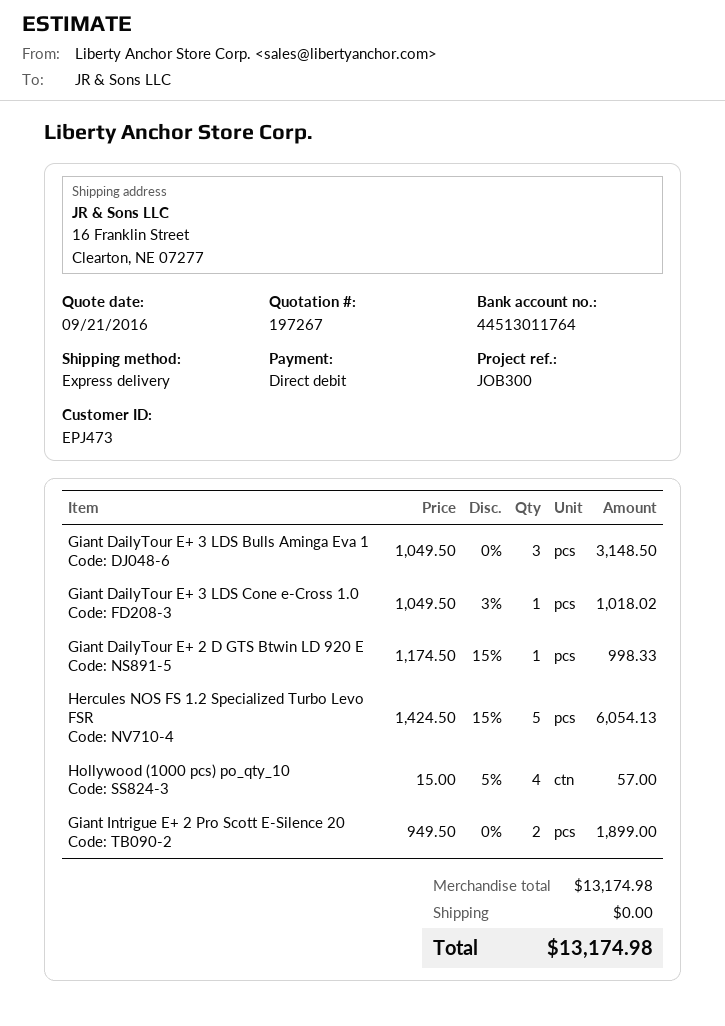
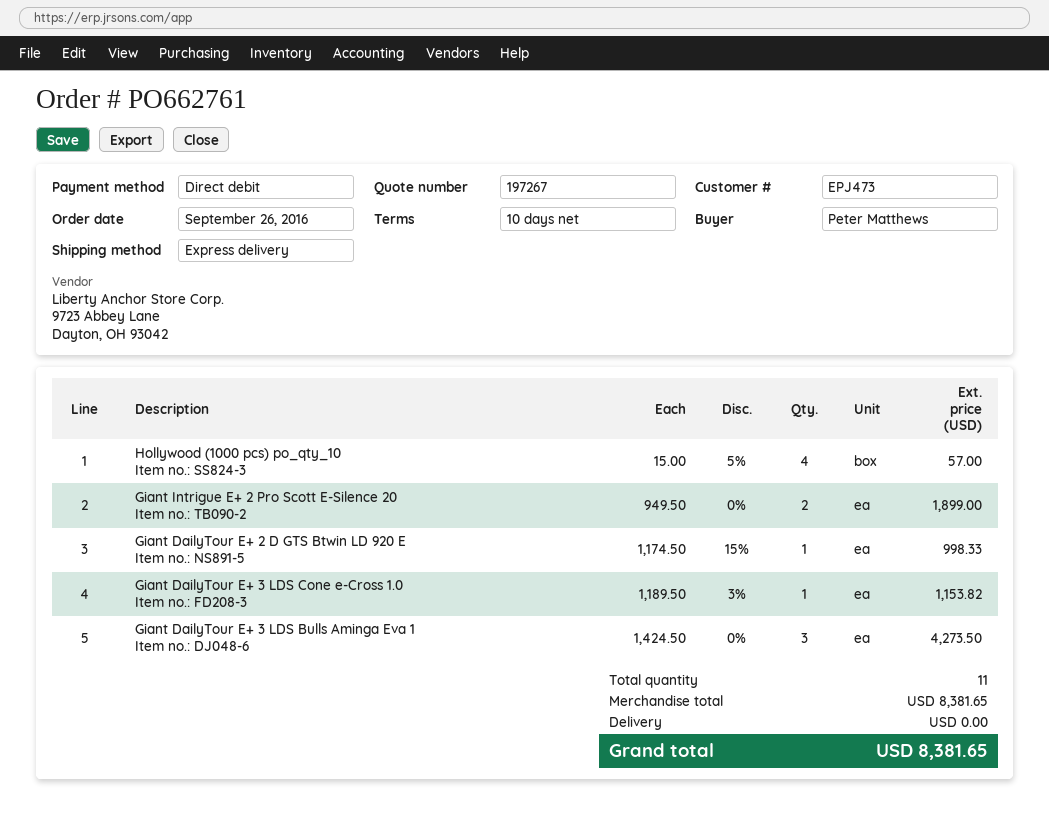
Giant DailyTour E+ 3 LDS Bulls Aminga Eva 1: 3 x 1049.50 = 3148.50 -> 3 x 1424.50 = 4273.50
Giant DailyTour E+ 3 LDS Cone e-Cross 1.0: 1 x 1049.50 - 3% = 1018.02 -> 1 x 1189.50 - 3% = 1153.82
Hercules NOS FS 1.2 Specialized Turbo Levo FSR: 5 x 1424.50 - 15% = 6054.13 -> none
subtotal: 13174.98 -> 8381.65
total: 13174.98 -> 8381.65

